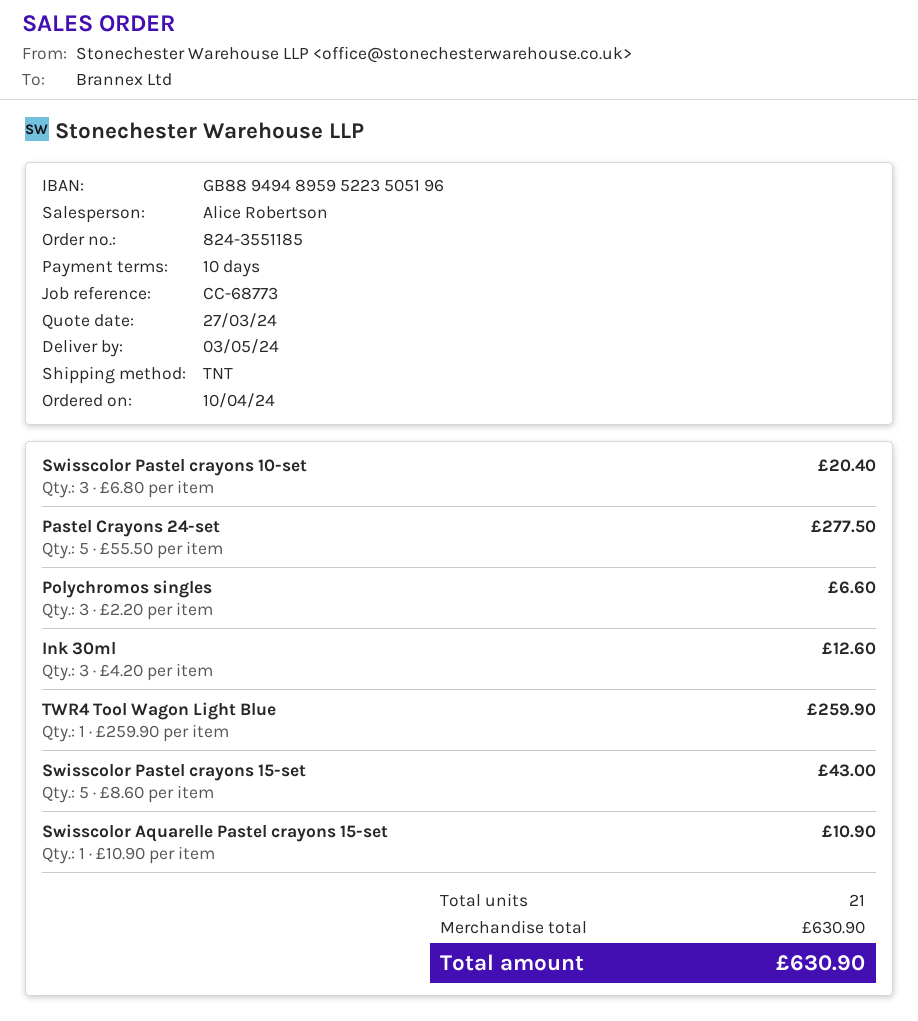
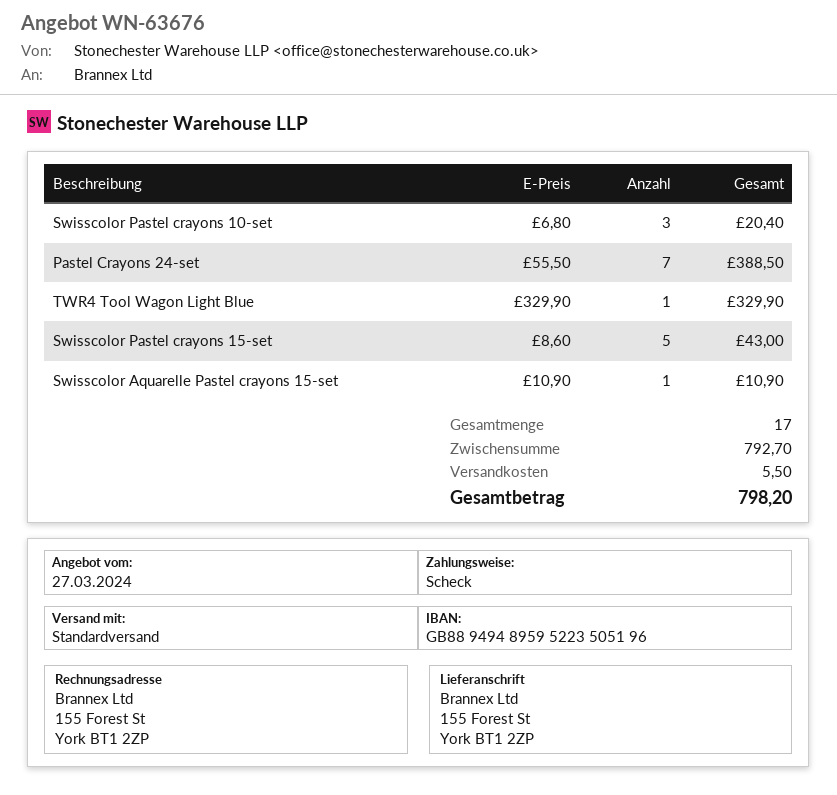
shipping method: TNT -> standard
Pastel Crayons 24-set: 5 x 55.50 = 277.50 -> 7 x 55.50 = 388.50
Polychromos singles: 3 x 2.20 = 6.60 -> none
Ink 30ml: 3 x 4.20 = 12.60 -> none
TWR4 Tool Wagon Light Blue: 1 x 259.90 = 259.90 -> 1 x 329.90 = 329.90
total quantity: 21 -> 17
subtotal: 630.90 -> 792.70
shipping: none -> 5.50
total: 630.90 -> 798.20

